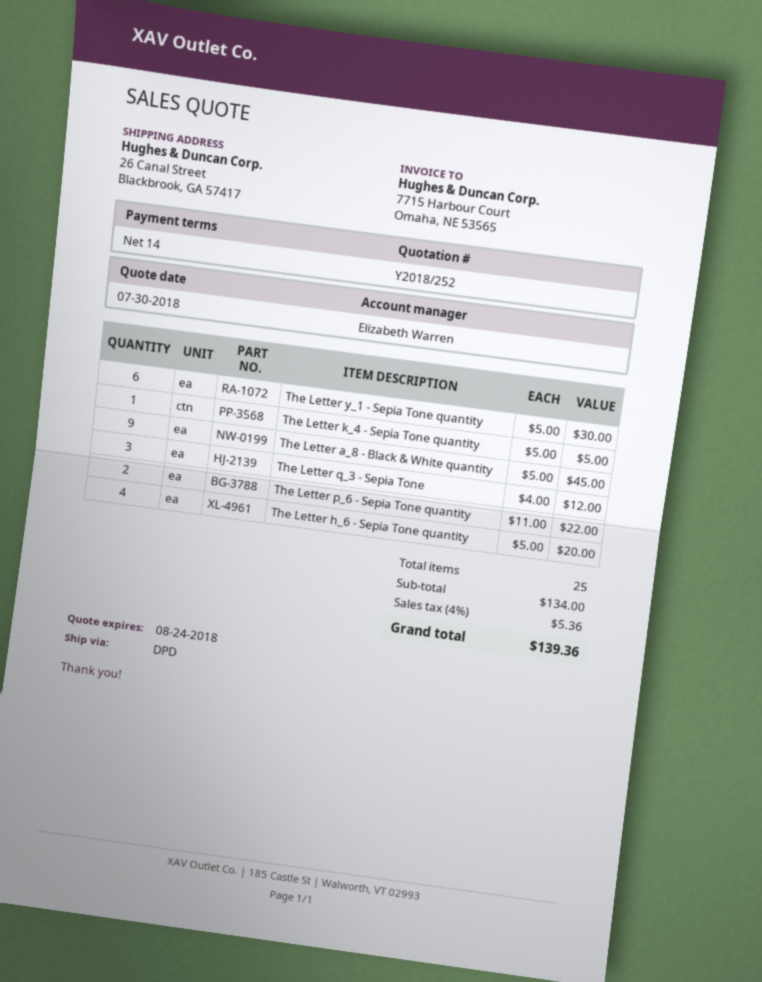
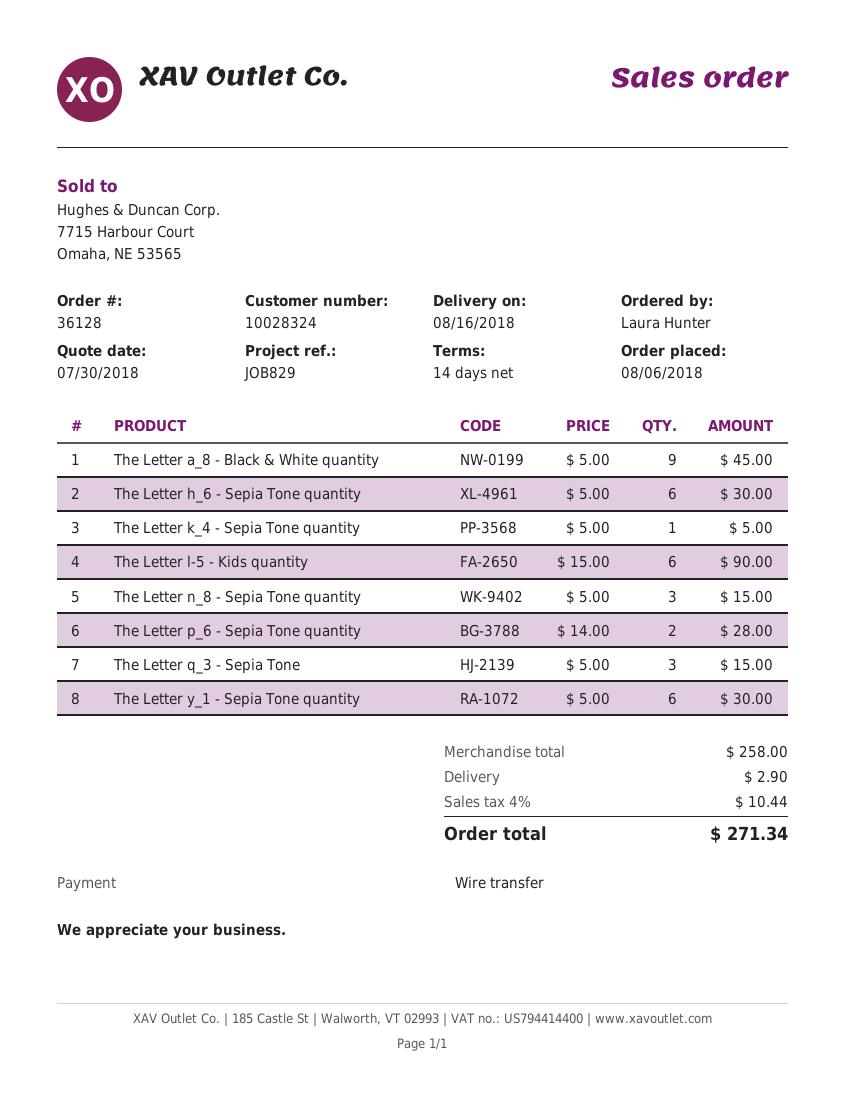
The Letter q_3 - Sepia Tone: 3 x 4.00 = 12.00 -> 3 x 5.00 = 15.00
The Letter p_6 - Sepia Tone quantity: 2 x 11.00 = 22.00 -> 2 x 14.00 = 28.00
The Letter h_6 - Sepia Tone quantity: 4 x 5.00 = 20.00 -> 6 x 5.00 = 30.00
The Letter l-5 - Kids quantity: none -> 6 x 15.00 = 90.00
The Letter n_8 - Sepia Tone quantity: none -> 3 x 5.00 = 15.00
subtotal: 134.00 -> 258.00
shipping: none -> 2.90
tax: 4% = 5.36 -> 4% = 10.44
total: 139.36 -> 271.34

